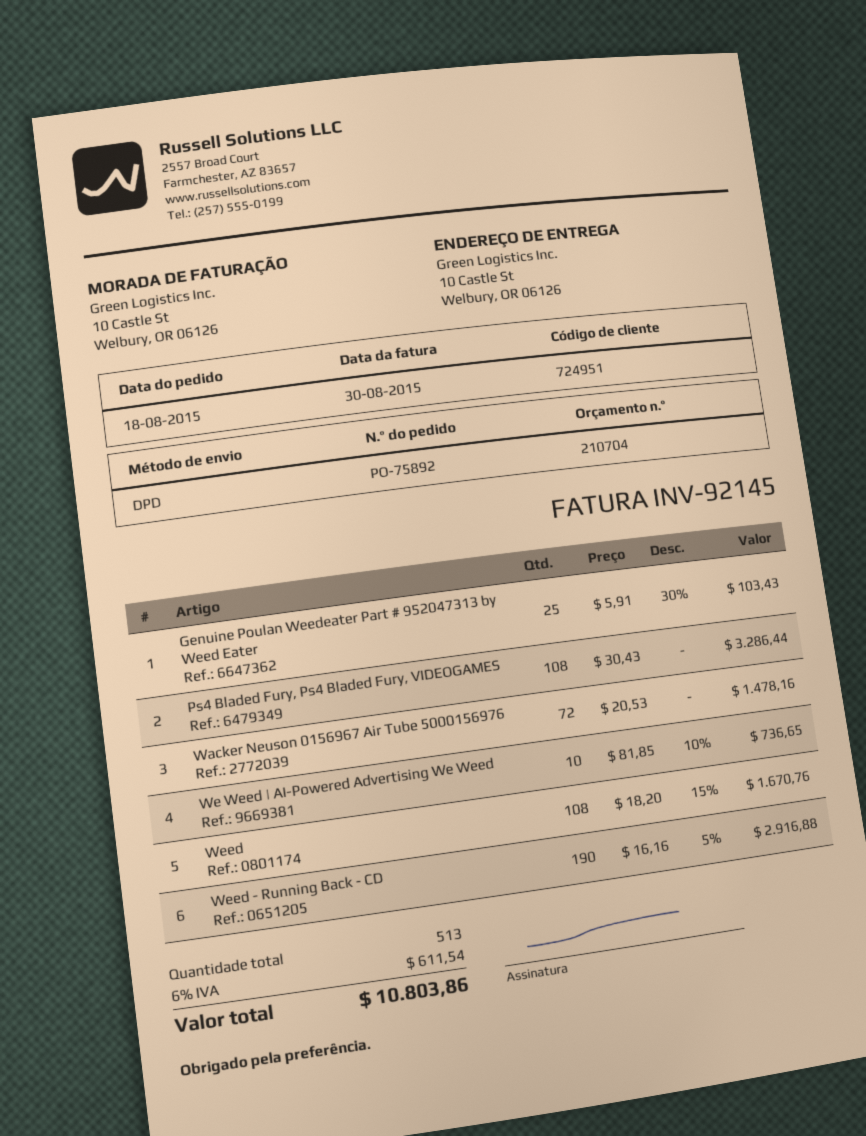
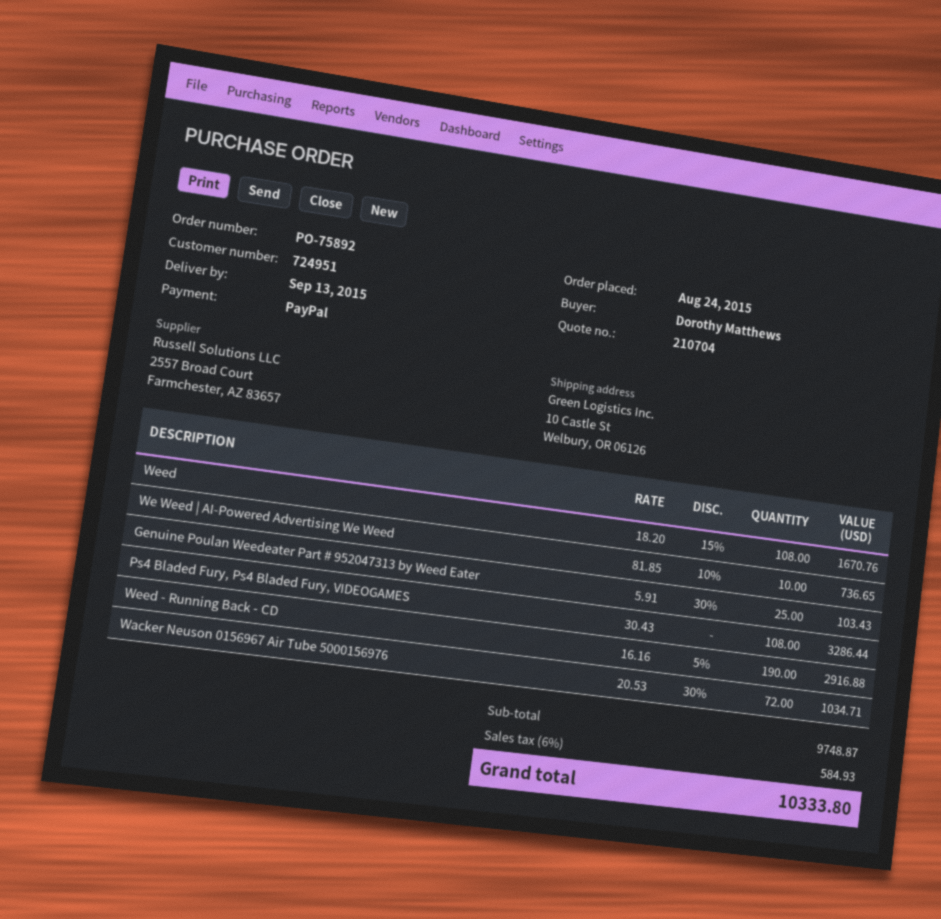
order date: 2015-08-18 -> 2015-08-24
Wacker Neuson 0156967 Air Tube 5000156976: 72 x 20.53 = 1478.16 -> 72 x 20.53 - 30% = 1034.71
tax: 6% = 611.54 -> 6% = 584.93
total: 10803.86 -> 10333.80

